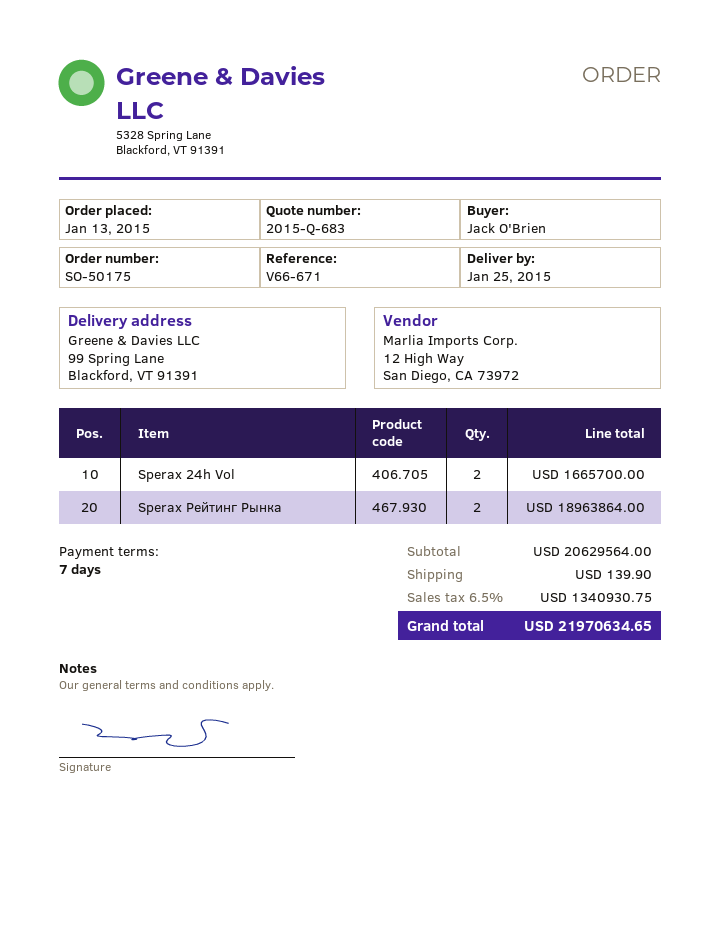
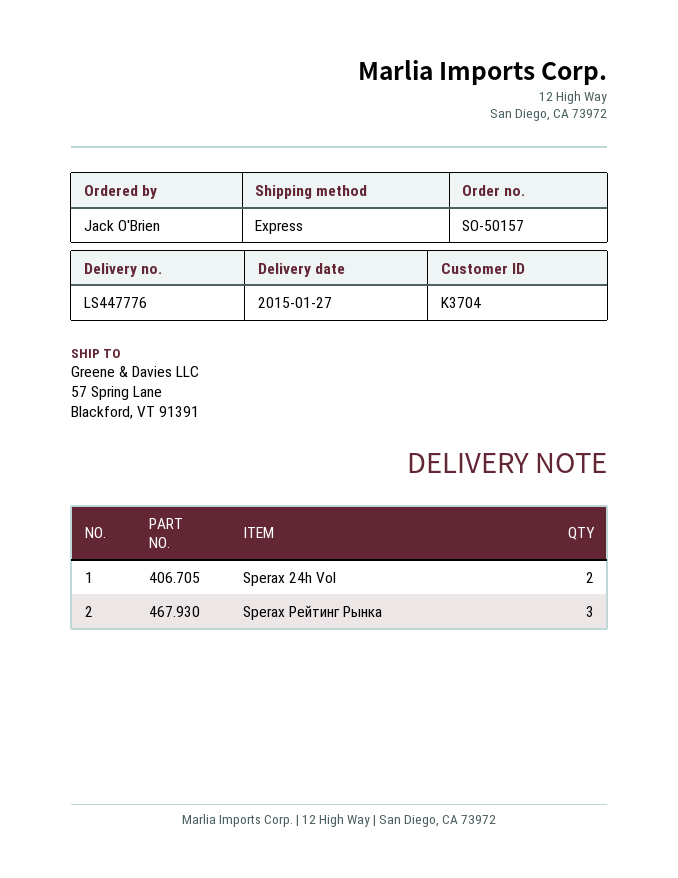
order number: SO-50175 -> SO-50157
delivery date: 2015-01-25 -> 2015-01-27
ship to: 99 Spring Lane, Blackford, VT 91391 -> 57 Spring Lane, Blackford, VT 91391
Sperax Рейтинг Рынка: 2 -> 3

